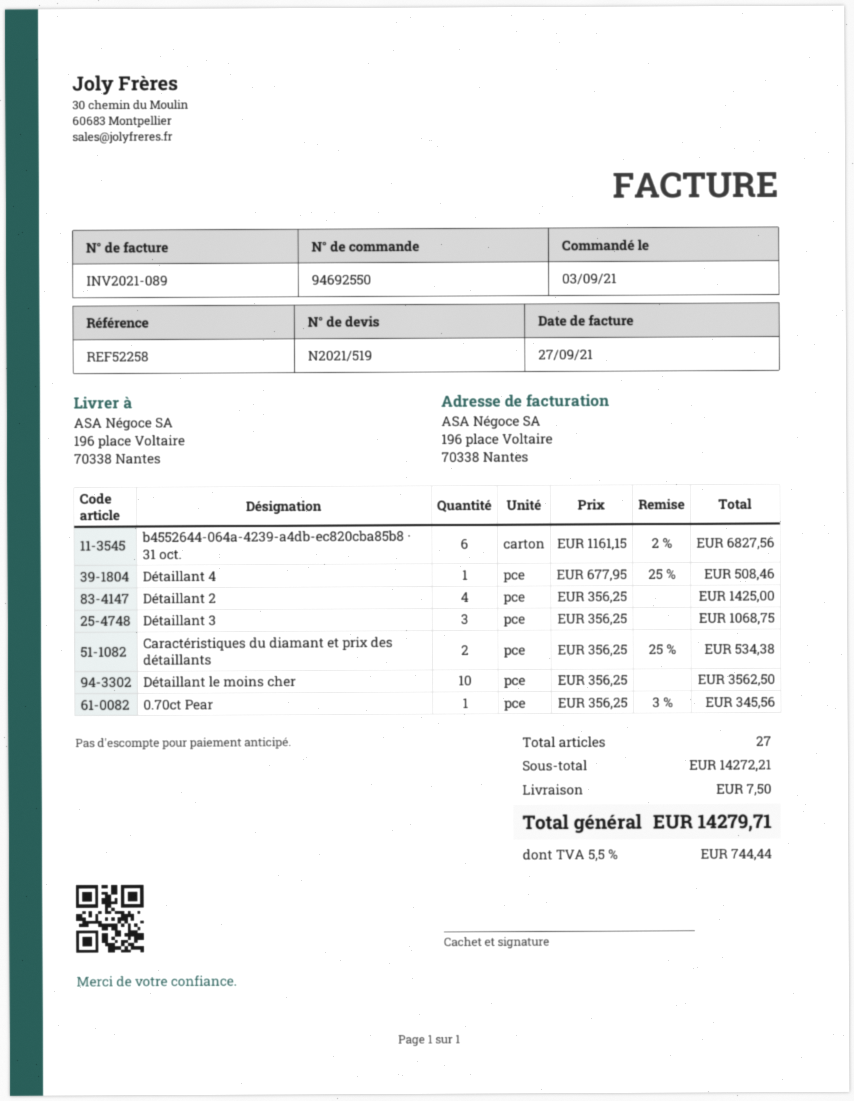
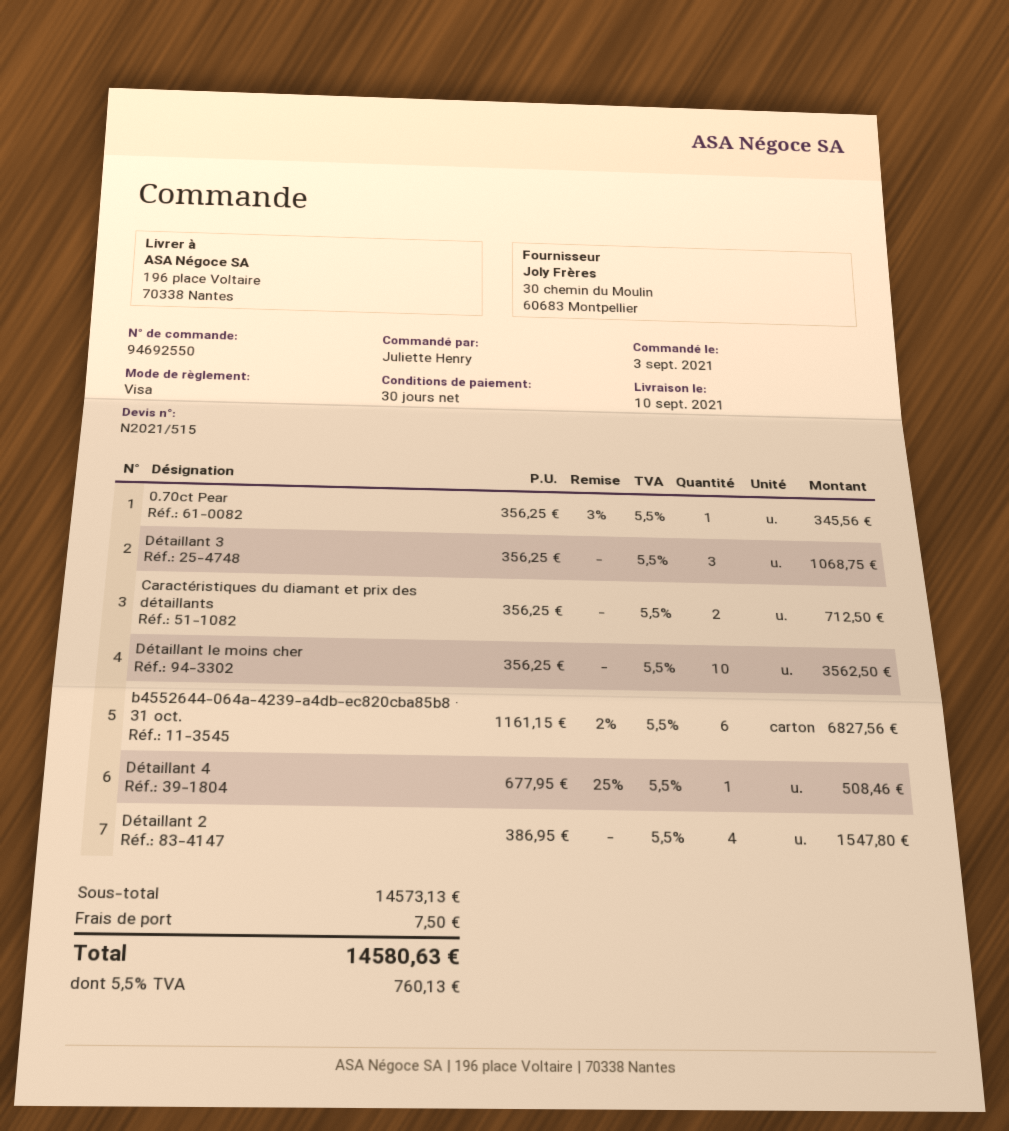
quote number: N2021/519 -> N2021/515
Détaillant 2: 4 x 356.25 = 1425.00 -> 4 x 386.95 = 1547.80
Caractéristiques du diamant et prix des détaillants: 2 x 356.25 - 25% = 534.38 -> 2 x 356.25 = 712.50
subtotal: 14272.21 -> 14573.13
tax: 5.5% = 744.44 -> 5.5% = 760.13
total: 14279.71 -> 14580.63

